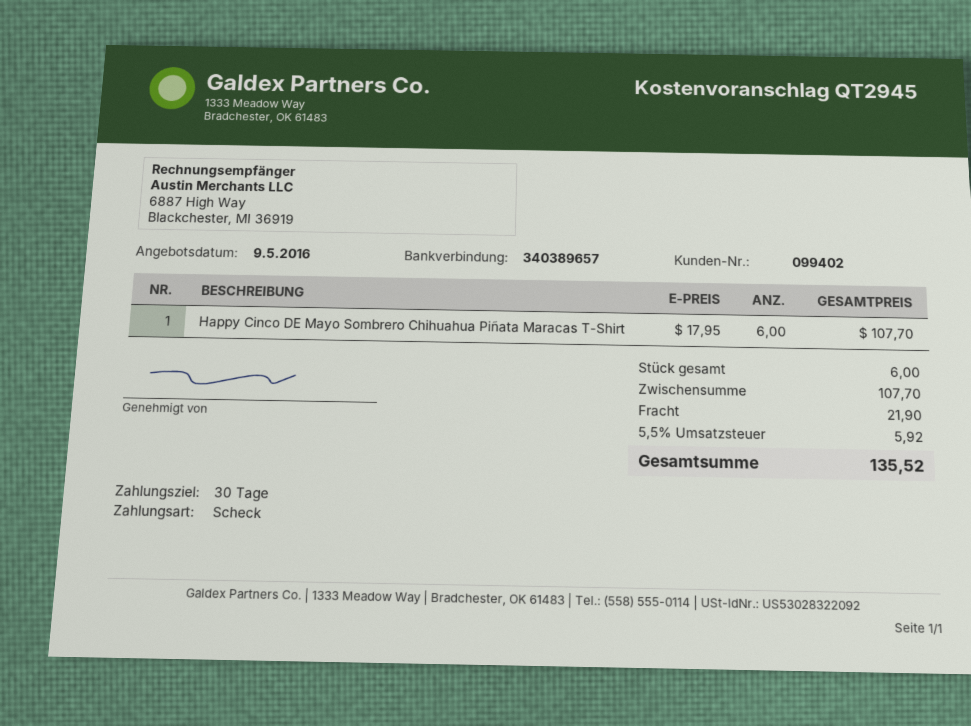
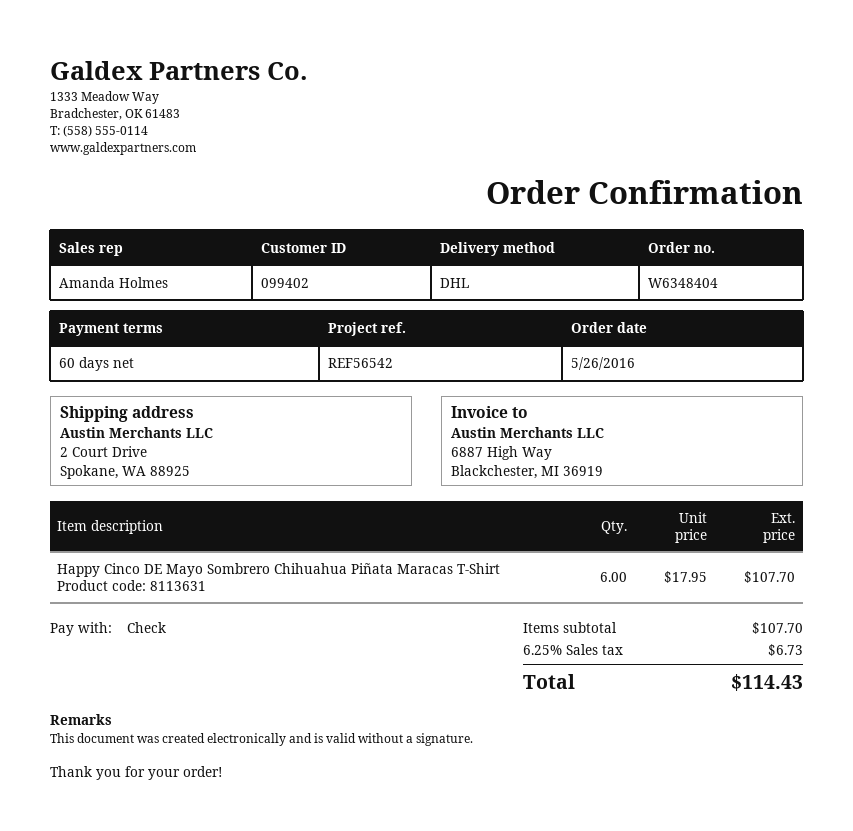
payment terms: 30 days -> 60 days
shipping: 21.90 -> none
tax: 5.5% = 5.92 -> 6.25% = 6.73
total: 135.52 -> 114.43

